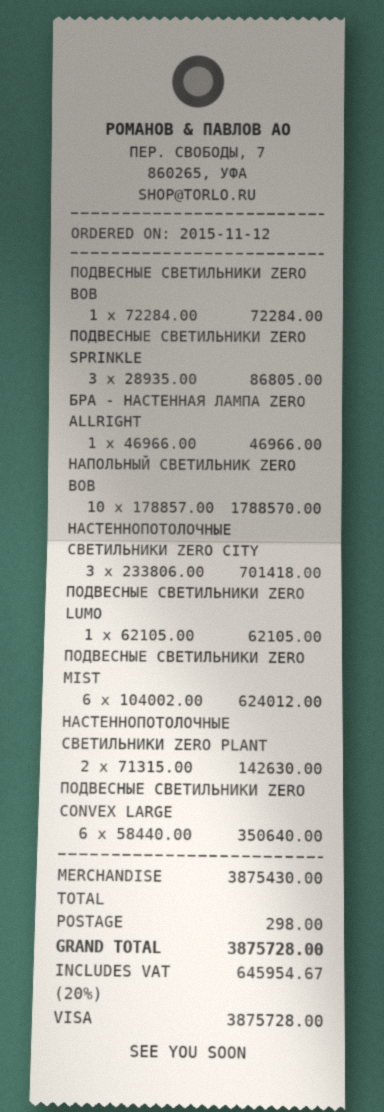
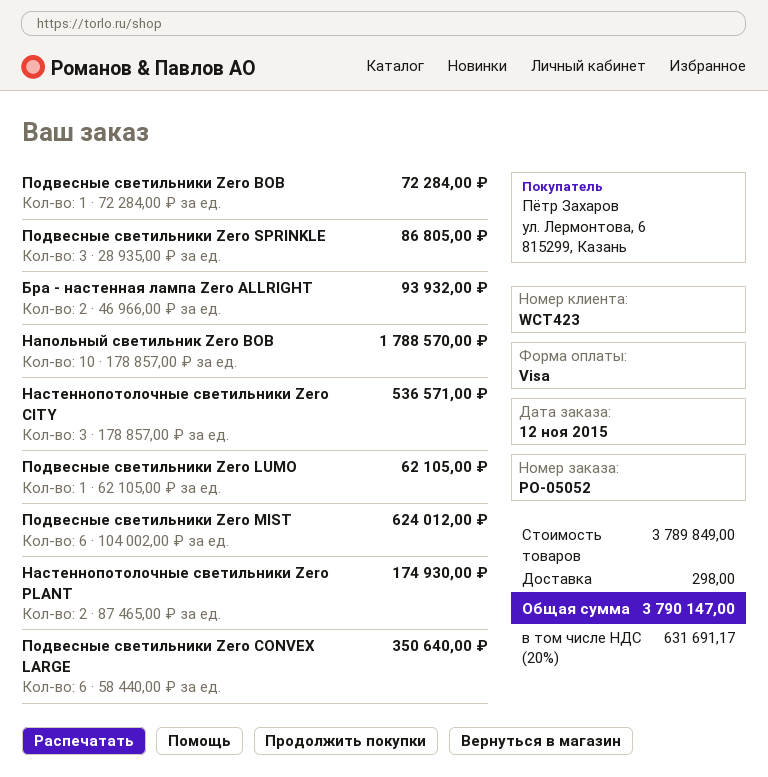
БРА - НАСТЕННАЯ ЛАМПА ZERO ALLRIGHT: 1 x 46966.00 = 46966.00 -> 2 x 46966.00 = 93932.00
НАСТЕННОПОТОЛОЧНЫЕ СВЕТИЛЬНИКИ ZERO CITY: 3 x 233806.00 = 701418.00 -> 3 x 178857.00 = 536571.00
НАСТЕННОПОТОЛОЧНЫЕ СВЕТИЛЬНИКИ ZERO PLANT: 2 x 71315.00 = 142630.00 -> 2 x 87465.00 = 174930.00
subtotal: 3875430.00 -> 3789849.00
tax: 20% = 645954.67 -> 20% = 631691.17
total: 3875728.00 -> 3790147.00

